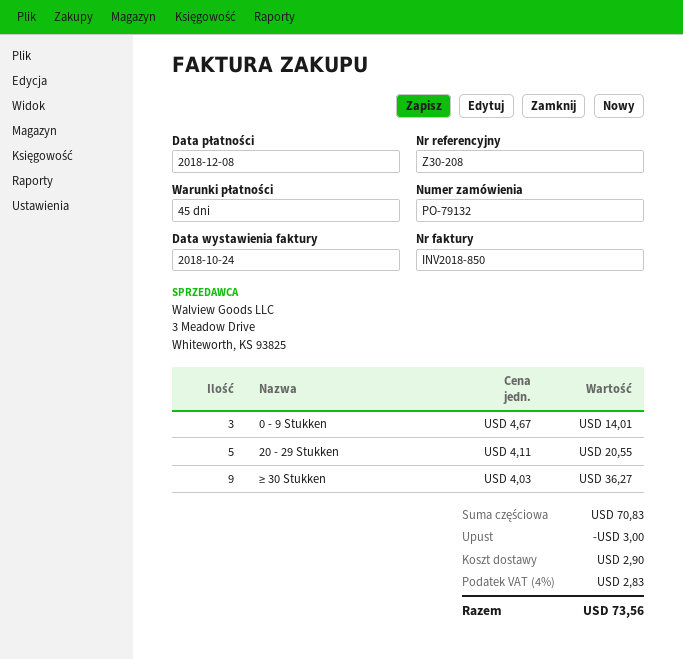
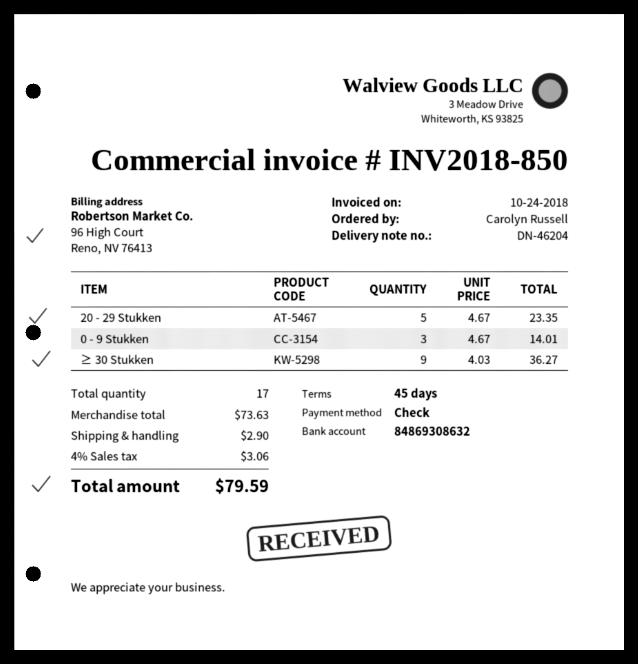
20 - 29 Stukken: 5 x 4.11 = 20.55 -> 5 x 4.67 = 23.35
subtotal: 70.83 -> 73.63
discount: 3.00 -> none
tax: 4% = 2.83 -> 4% = 3.06
total: 73.56 -> 79.59

